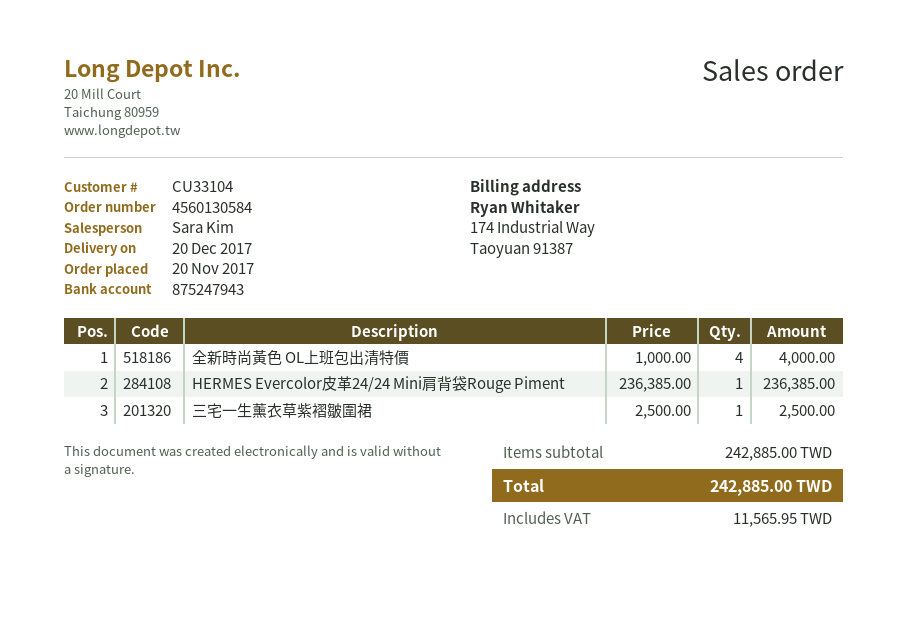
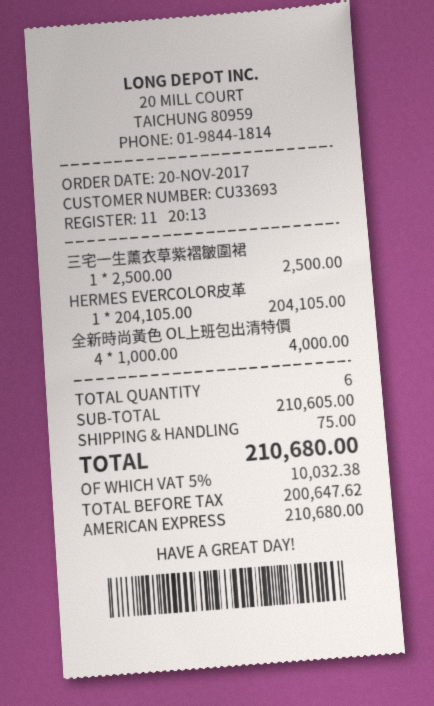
customer number: CU33104 -> CU33693
HERMES Evercolor皮革24/24 Mini肩背袋Rouge Piment: 1 x 236385.00 = 236385.00 -> 1 x 204105.00 = 204105.00
subtotal: 242885.00 -> 210605.00
shipping: none -> 75.00
tax: 11565.95 -> 10032.38
total: 242885.00 -> 210680.00

